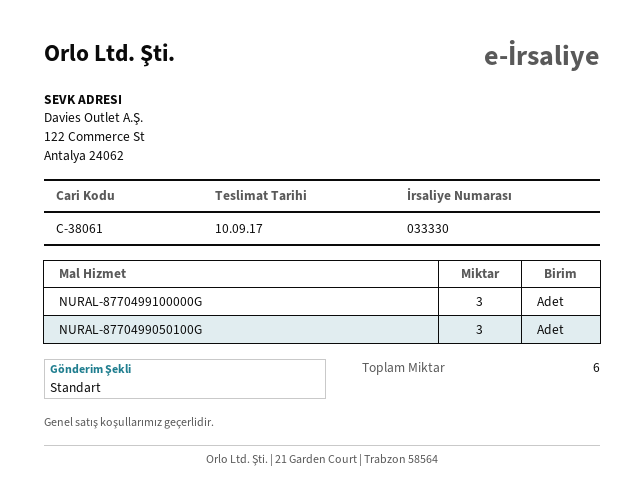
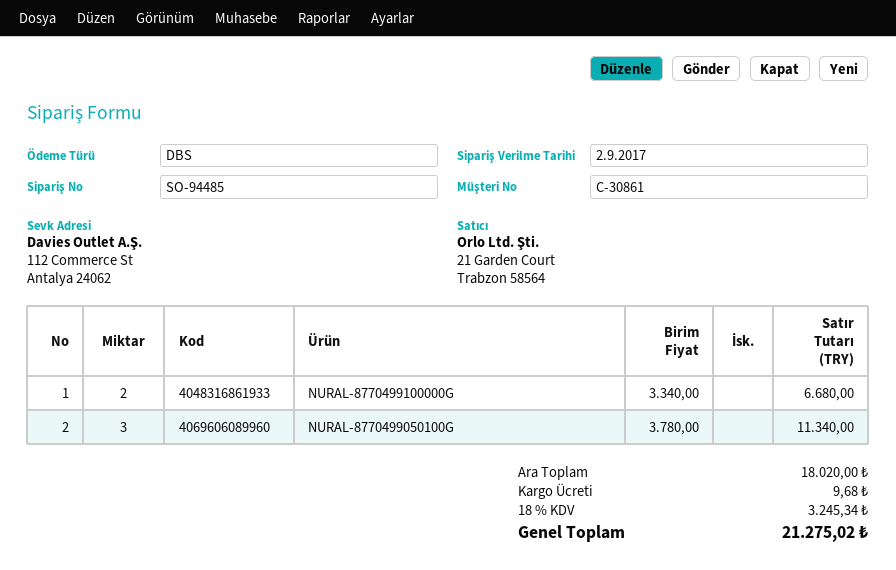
customer number: C-38061 -> C-30861
ship to: 122 Commerce St, Antalya 24062 -> 112 Commerce St, Antalya 24062
NURAL-8770499100000G: 3 -> 2

